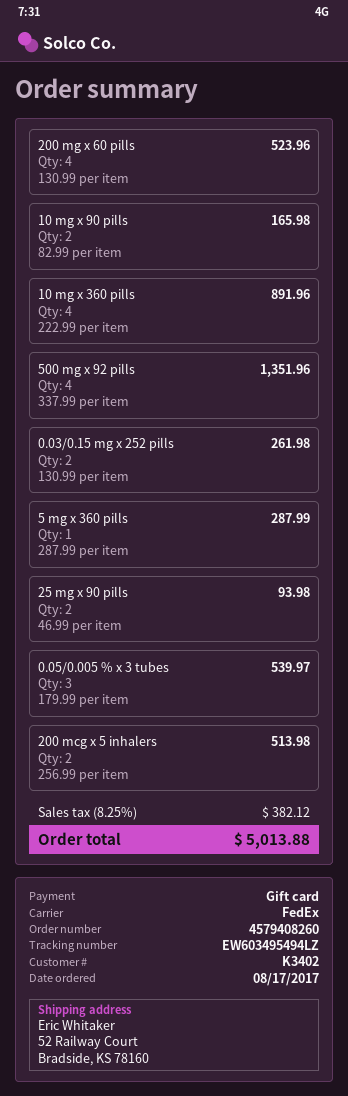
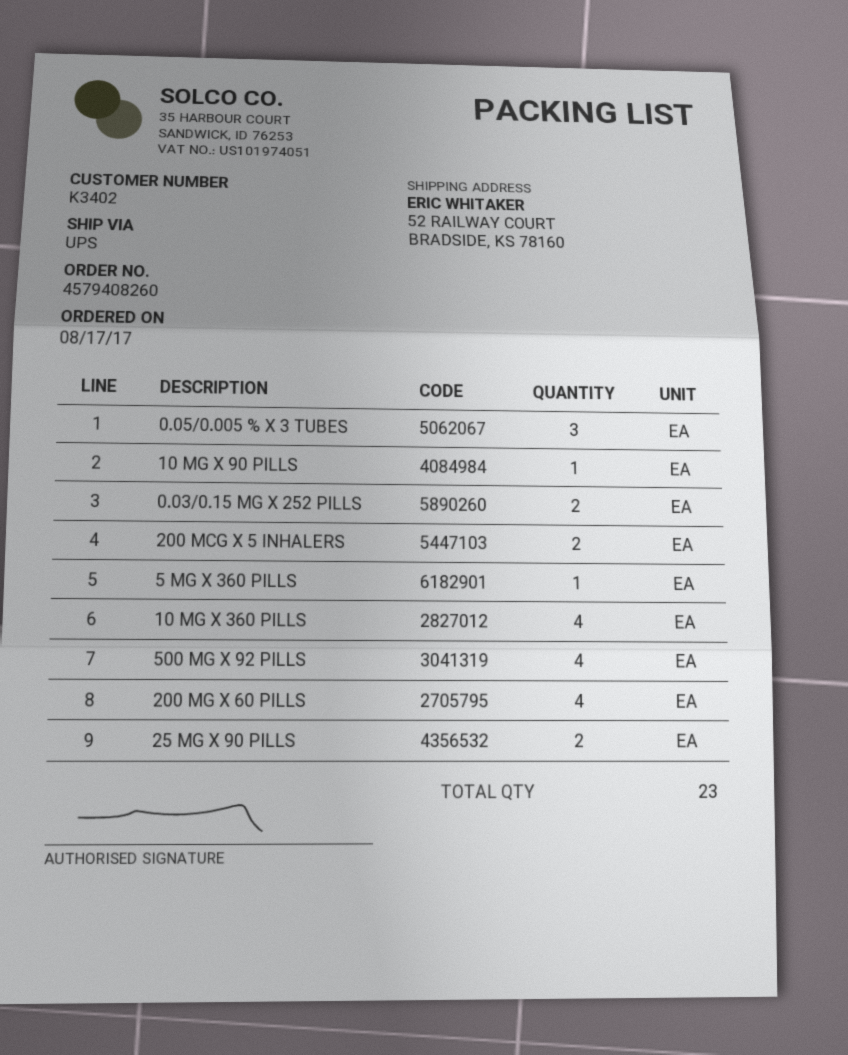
shipping method: FedEx -> UPS
10 mg x 90 pills: 2 -> 1

